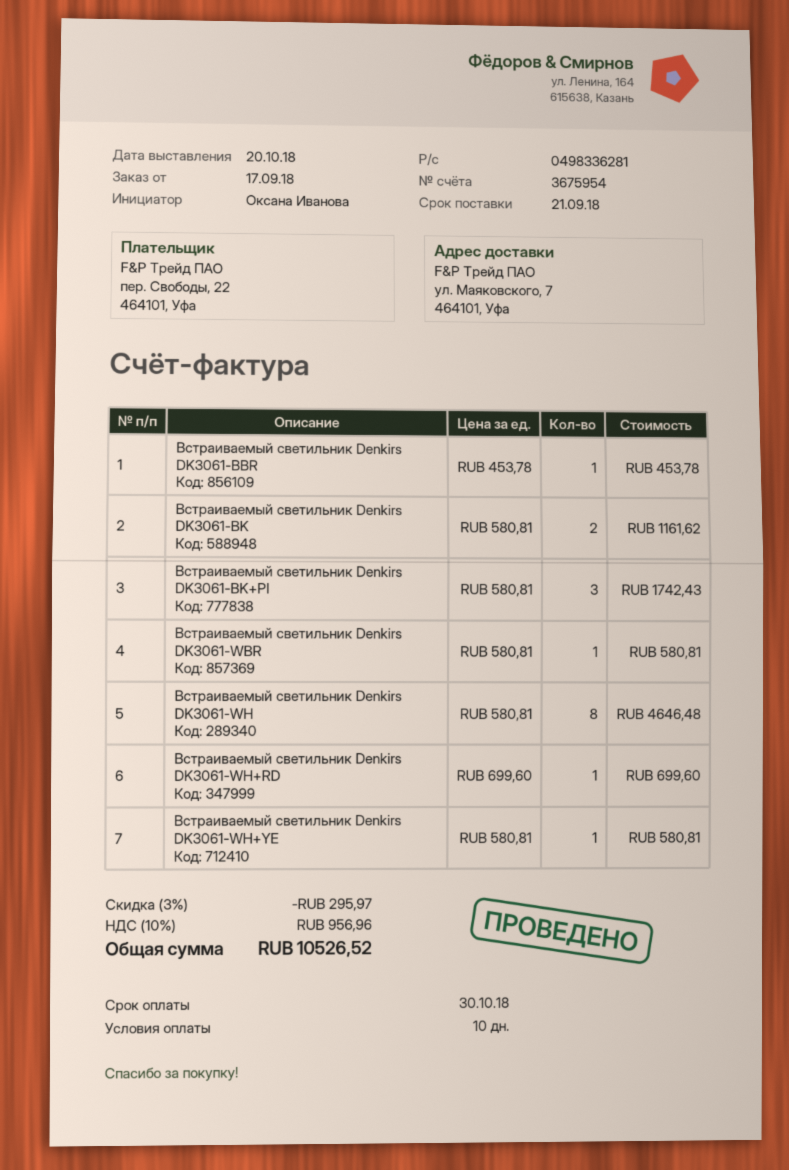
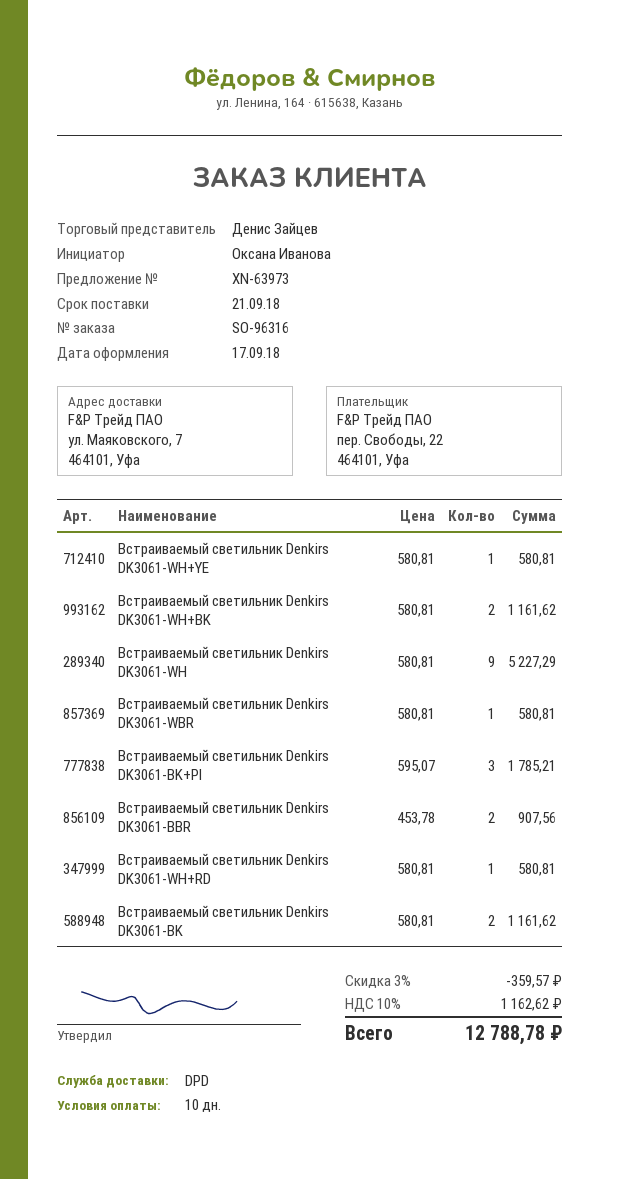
Встраиваемый светильник Denkirs DK3061-BBR: 1 x 453.78 = 453.78 -> 2 x 453.78 = 907.56
Встраиваемый светильник Denkirs DK3061-BK+PI: 3 x 580.81 = 1742.43 -> 3 x 595.07 = 1785.21
Встраиваемый светильник Denkirs DK3061-WH: 8 x 580.81 = 4646.48 -> 9 x 580.81 = 5227.29
Встраиваемый светильник Denkirs DK3061-WH+RD: 1 x 699.60 = 699.60 -> 1 x 580.81 = 580.81
Встраиваемый светильник Denkirs DK3061-WH+BK: none -> 2 x 580.81 = 1161.62
discount: 3% = 295.97 -> 3% = 359.57
tax: 10% = 956.96 -> 10% = 1162.62
total: 10526.52 -> 12788.78

